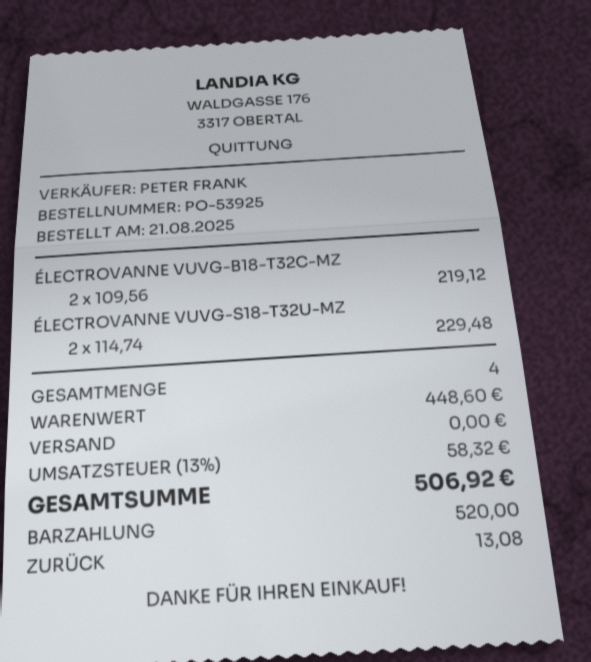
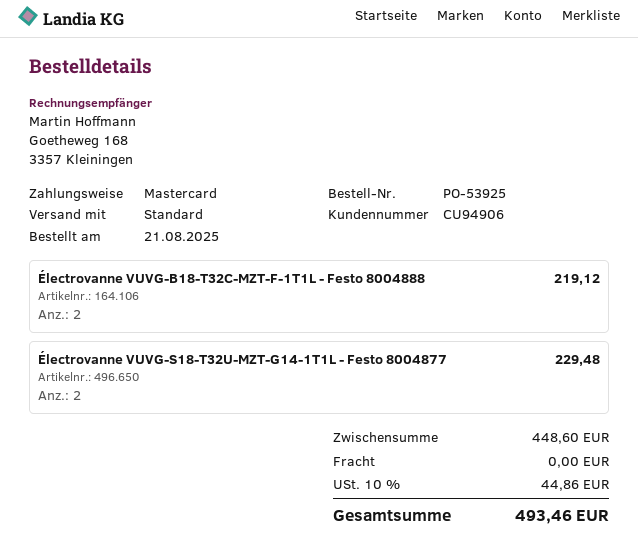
payment method: cash -> Mastercard
tax: 13% = 58.32 -> 10% = 44.86
total: 506.92 -> 493.46

